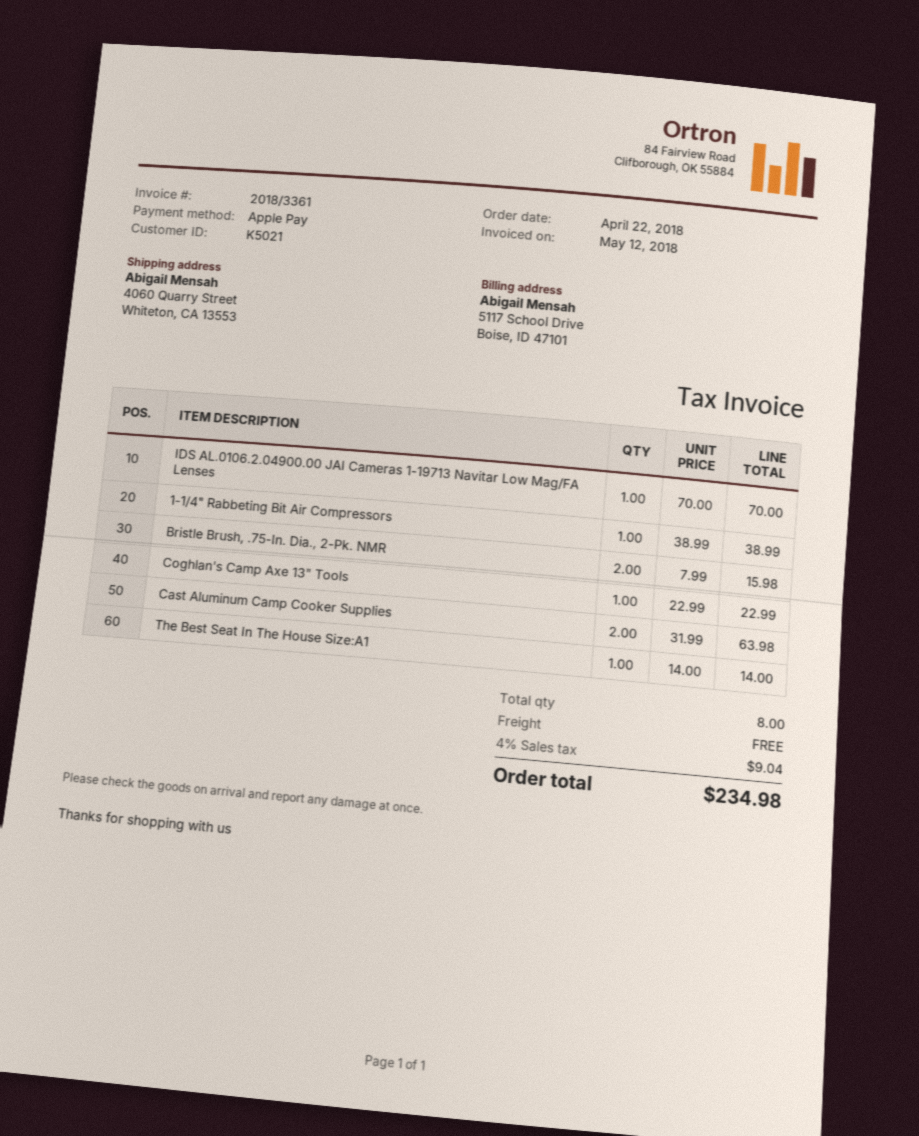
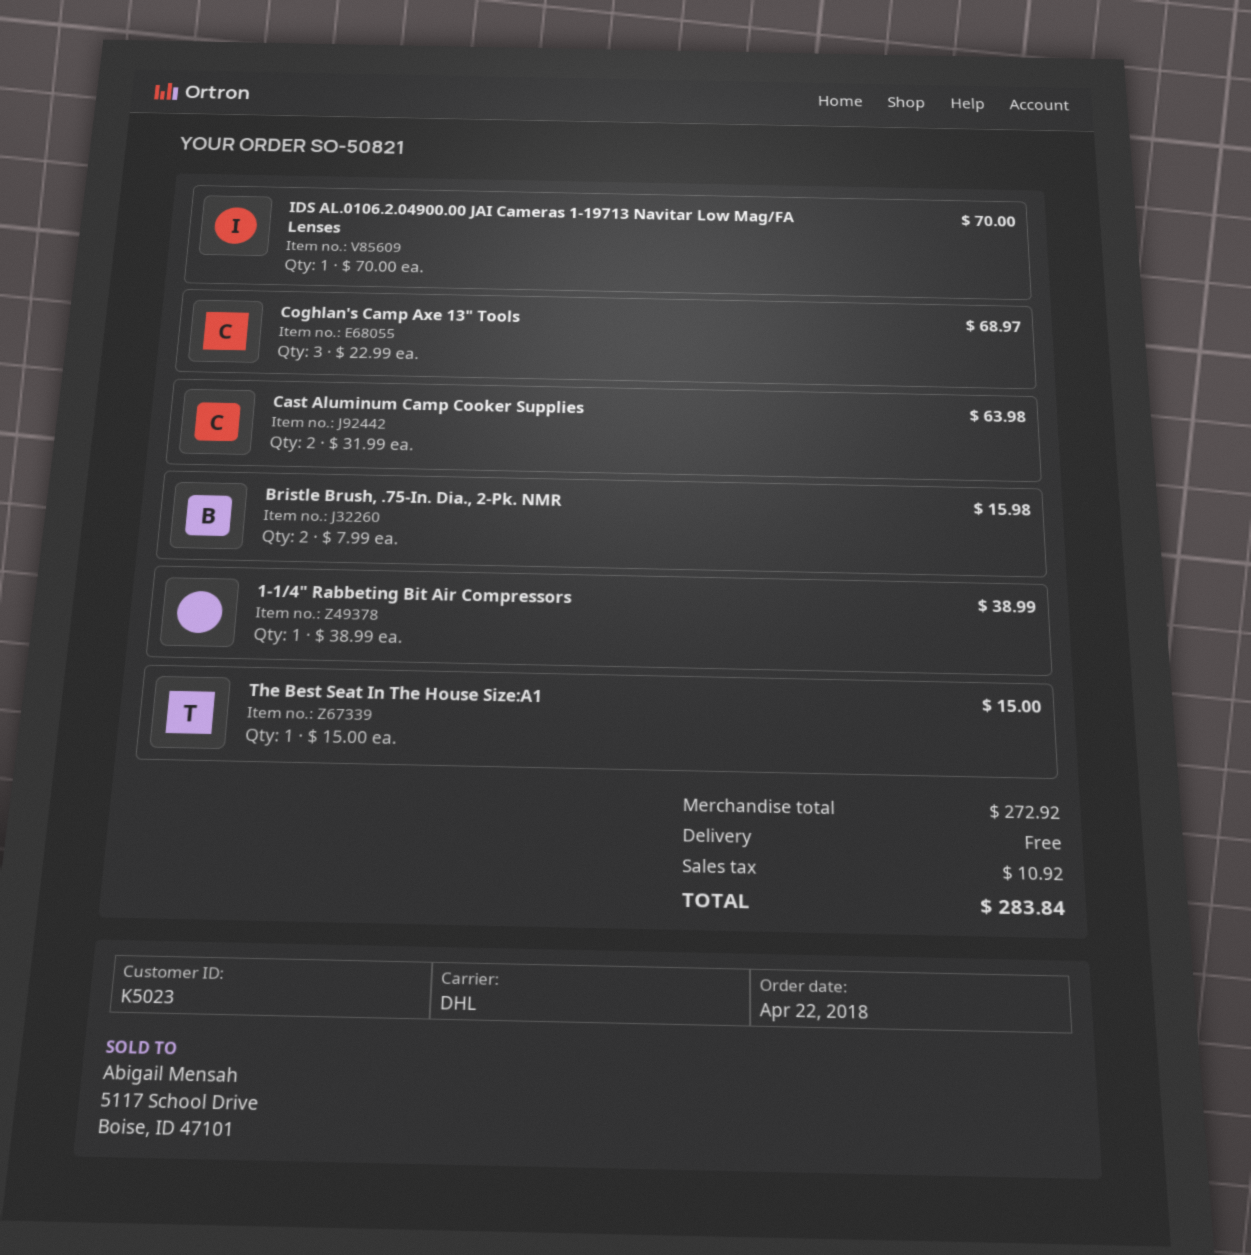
customer number: K5021 -> K5023
Coghlan's Camp Axe 13" Tools: 1 x 22.99 = 22.99 -> 3 x 22.99 = 68.97
The Best Seat In The House Size:A1: 1 x 14.00 = 14.00 -> 1 x 15.00 = 15.00
tax: 9.04 -> 10.92
total: 234.98 -> 283.84

